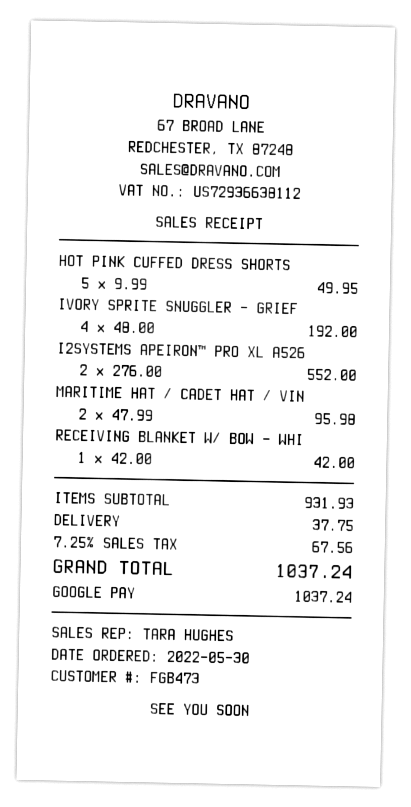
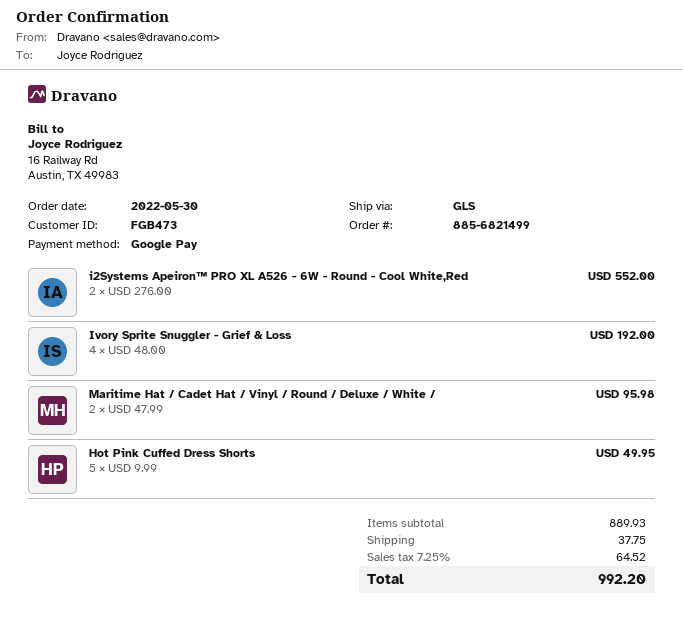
RECEIVING BLANKET W/ BOW - WHI: 1 x 42.00 = 42.00 -> none
subtotal: 931.93 -> 889.93
tax: 7.25% = 67.56 -> 7.25% = 64.52
total: 1037.24 -> 992.20

